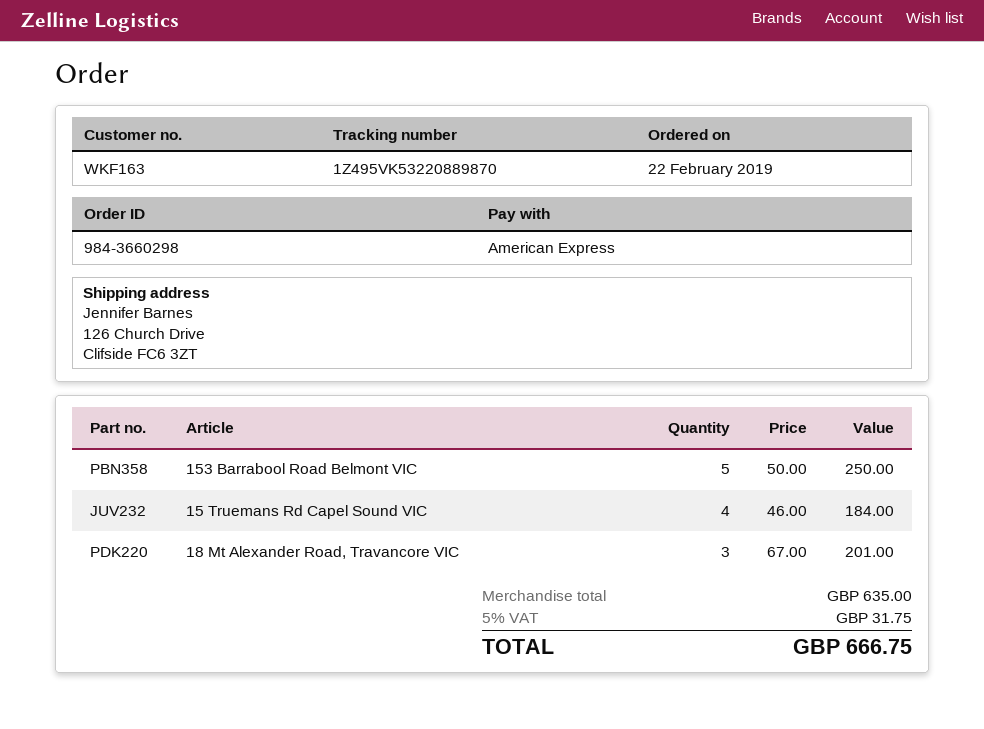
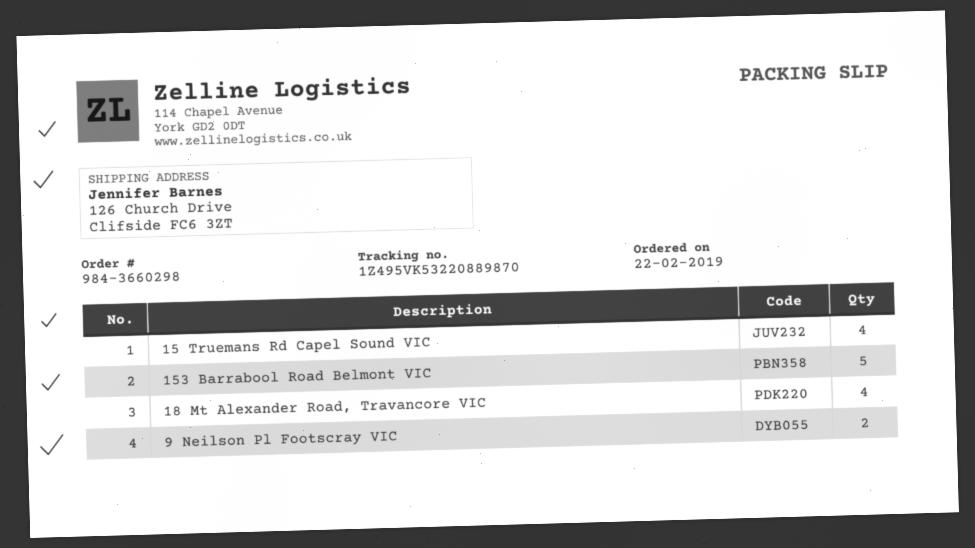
18 Mt Alexander Road, Travancore VIC: 3 -> 4
9 Neilson Pl Footscray VIC: none -> 2

